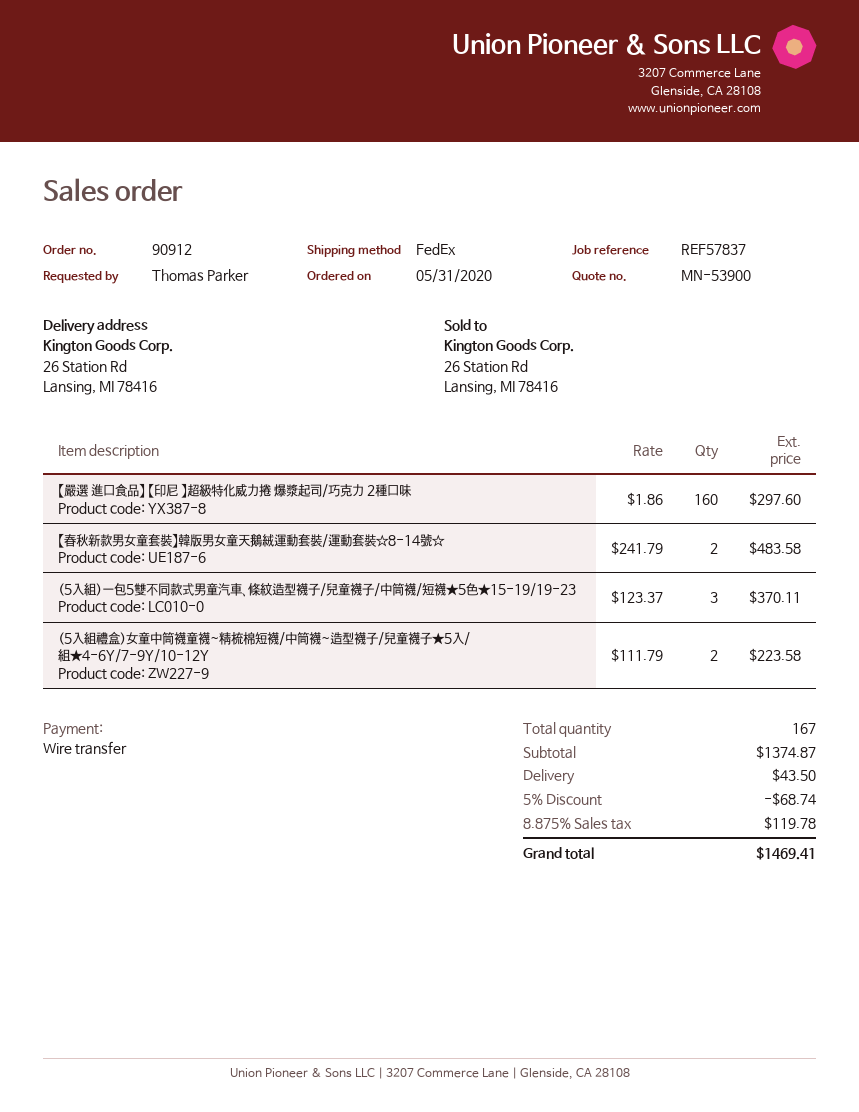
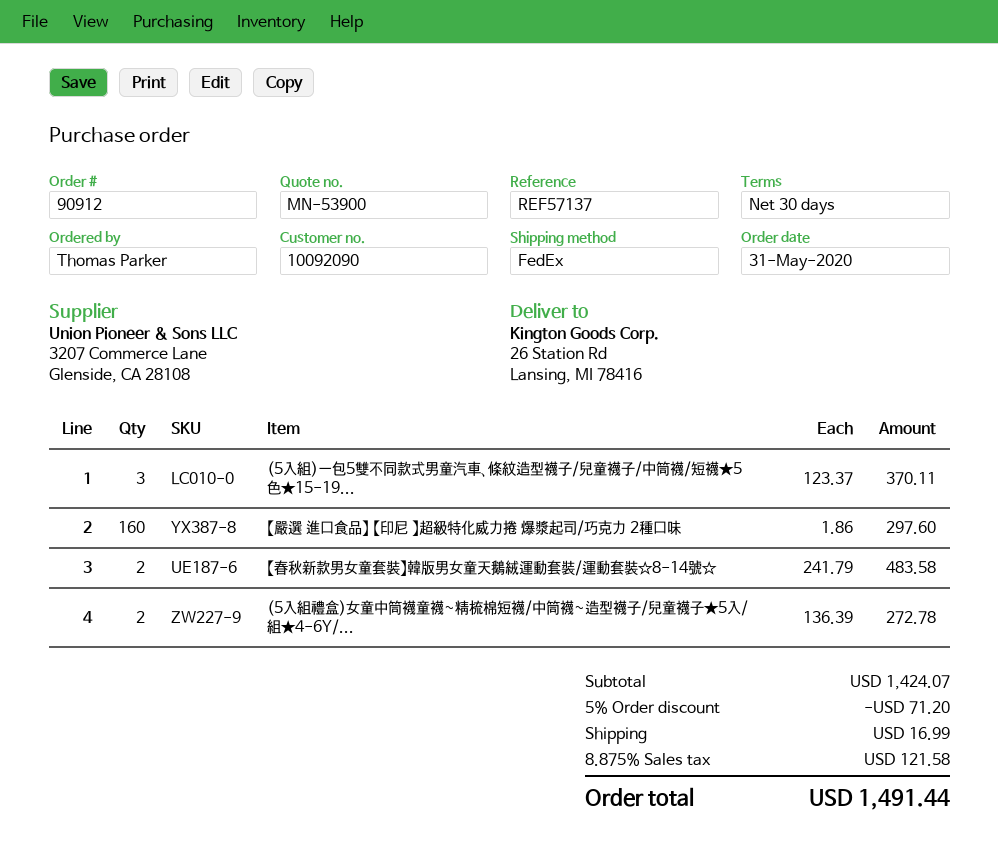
reference: REF57837 -> REF57137
(5入組禮盒)女童中筒襪童襪~精梳棉短襪/中筒襪~造型襪子/兒童襪子★5入/組★4-6Y/7-9Y/10-12Y: 2 x 111.79 = 223.58 -> 2 x 136.39 = 272.78
subtotal: 1374.87 -> 1424.07
discount: 5% = 68.74 -> 5% = 71.20
shipping: 43.50 -> 16.99
tax: 8.875% = 119.78 -> 8.875% = 121.58
total: 1469.41 -> 1491.44

